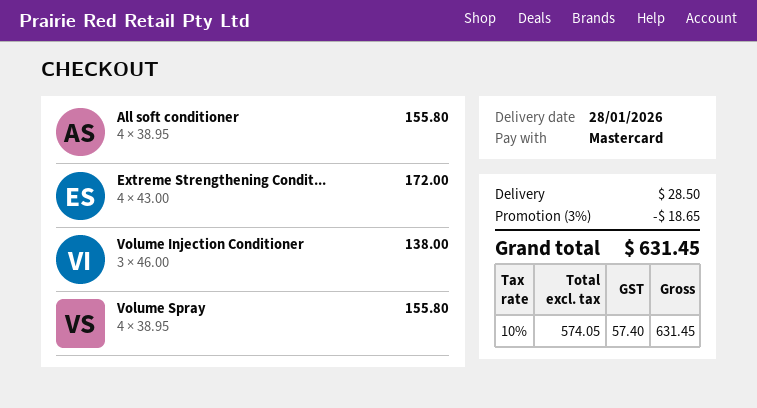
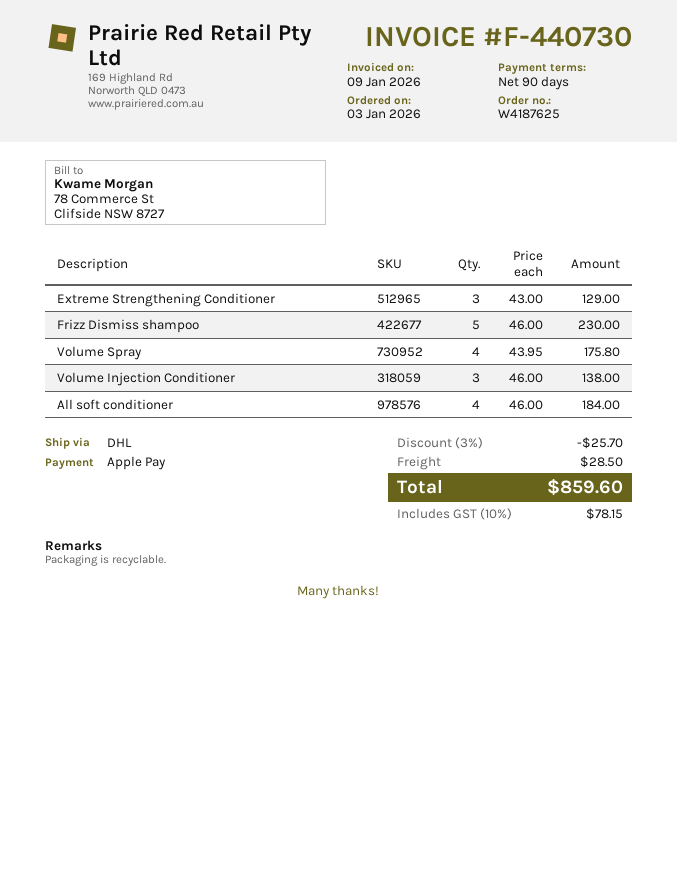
payment method: Mastercard -> Apple Pay
All soft conditioner: 4 x 38.95 = 155.80 -> 4 x 46.00 = 184.00
Extreme Strengthening Condit...: 4 x 43.00 = 172.00 -> 3 x 43.00 = 129.00
Volume Spray: 4 x 38.95 = 155.80 -> 4 x 43.95 = 175.80
Frizz Dismiss shampoo: none -> 5 x 46.00 = 230.00
discount: 3% = 18.65 -> 3% = 25.70
tax: 10% = 57.40 -> 10% = 78.15
total: 631.45 -> 859.60

